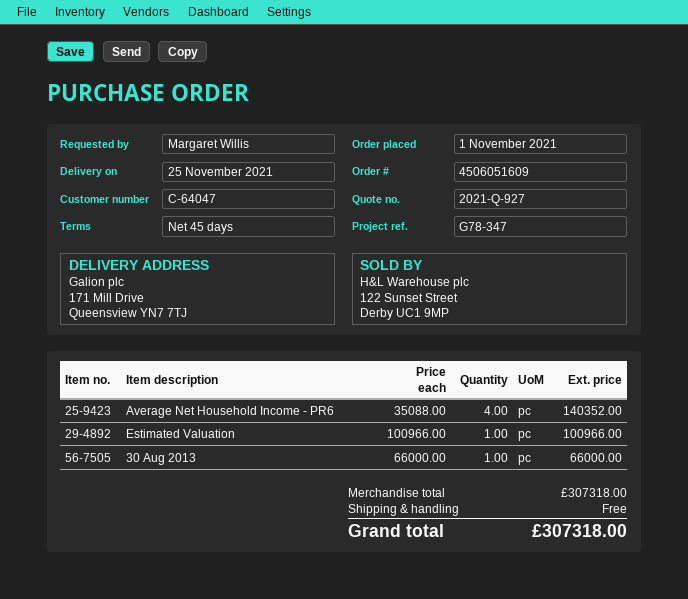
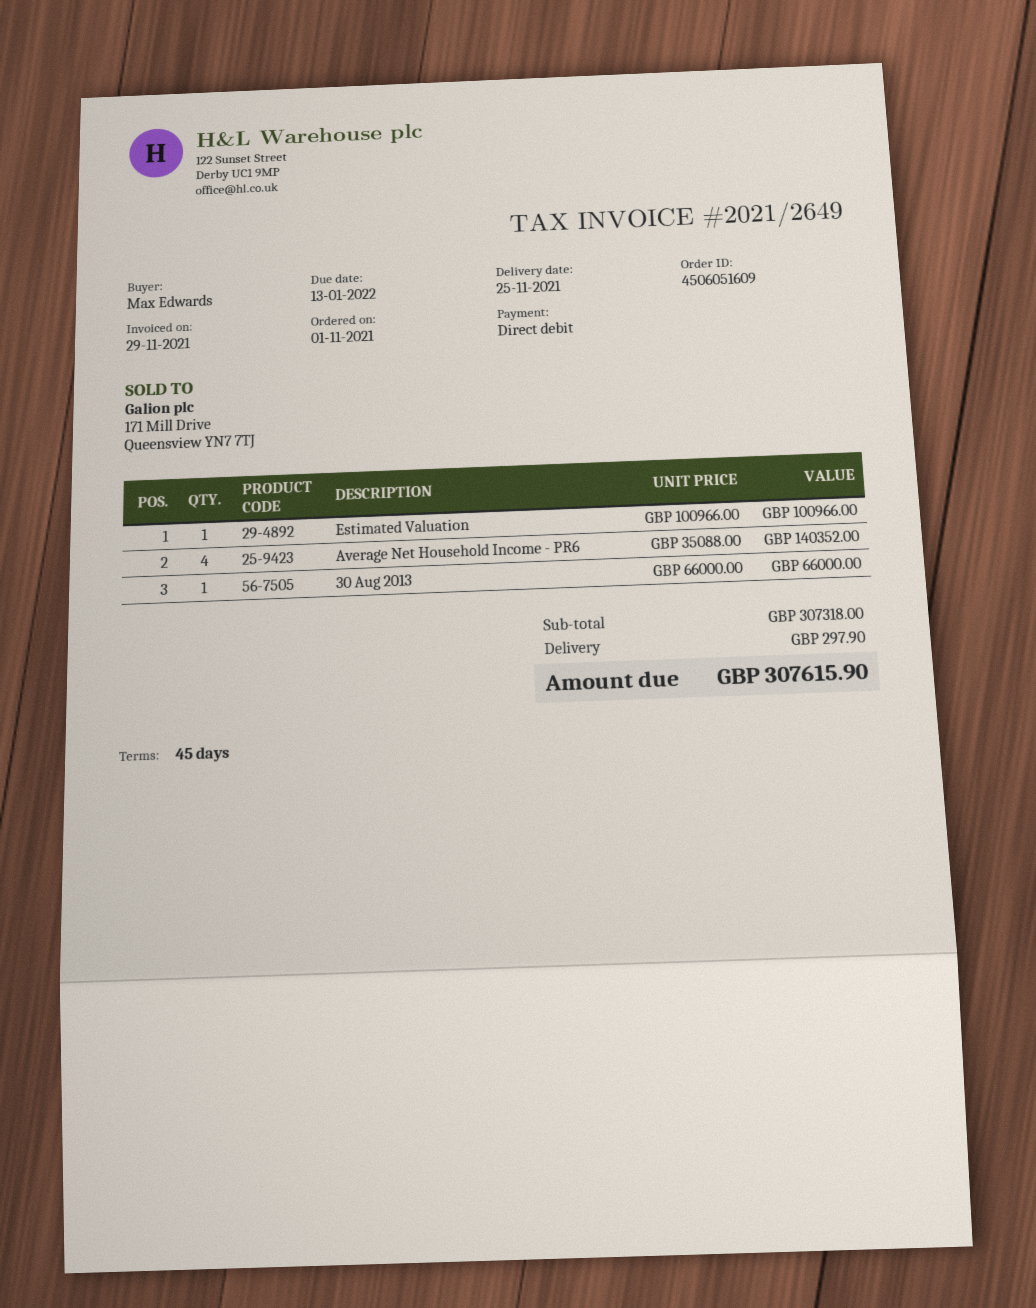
ordered by: Margaret Willis -> Max Edwards
shipping: 0.00 -> 297.90
total: 307318.00 -> 307615.90

